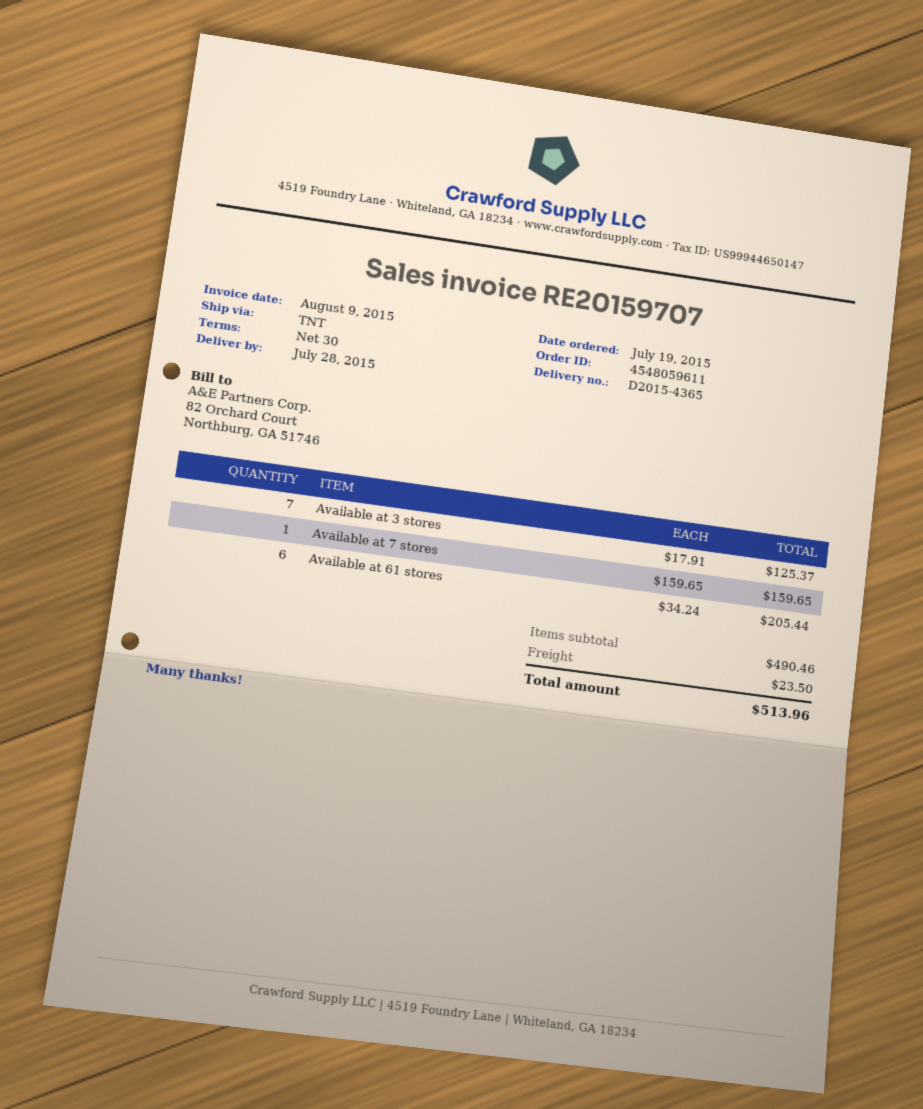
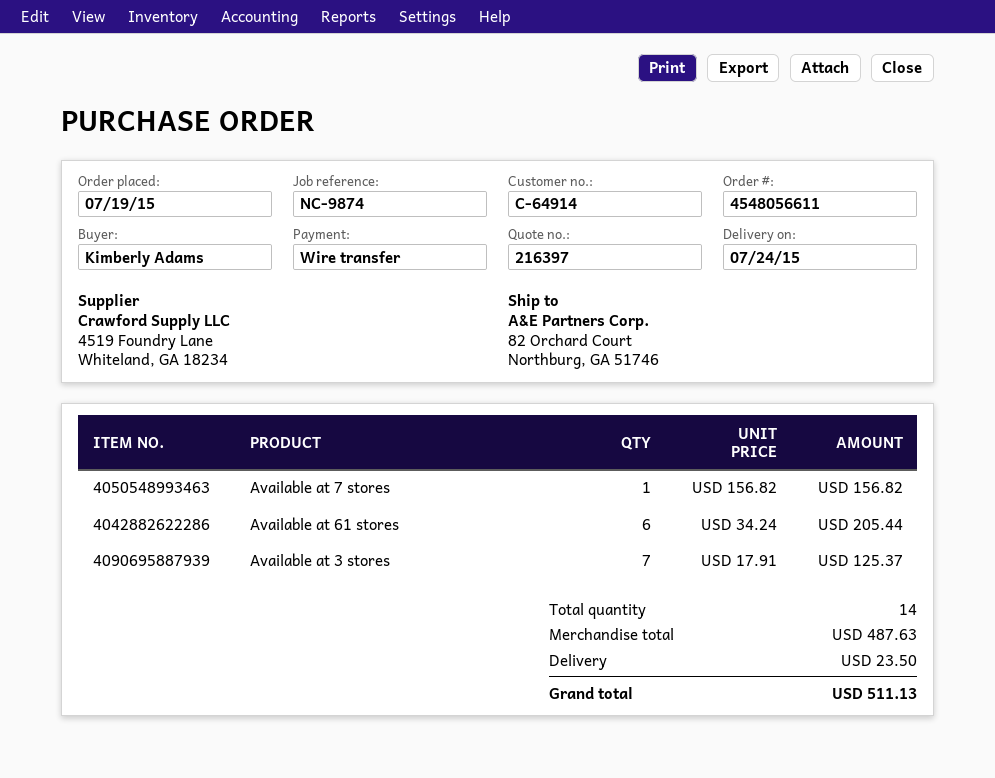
order number: 4548059611 -> 4548056611
delivery date: 2015-07-28 -> 2015-07-24
Available at 7 stores: 1 x 159.65 = 159.65 -> 1 x 156.82 = 156.82
subtotal: 490.46 -> 487.63
total: 513.96 -> 511.13

